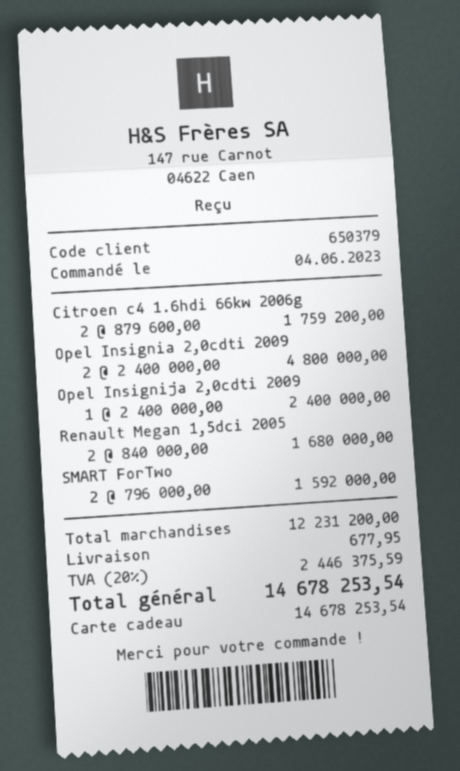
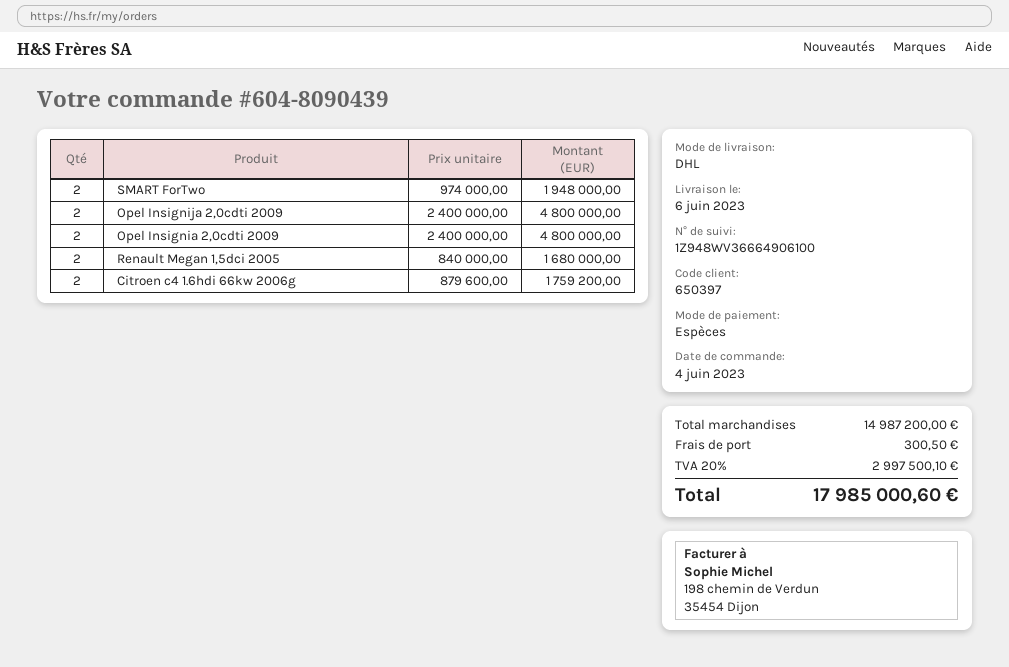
customer number: 650379 -> 650397
payment method: gift card -> cash
Opel Insignija 2,0cdti 2009: 1 x 2400000.00 = 2400000.00 -> 2 x 2400000.00 = 4800000.00
SMART ForTwo: 2 x 796000.00 = 1592000.00 -> 2 x 974000.00 = 1948000.00
subtotal: 12231200.00 -> 14987200.00
shipping: 677.95 -> 300.50
tax: 20% = 2446375.59 -> 20% = 2997500.10
total: 14678253.54 -> 17985000.60

